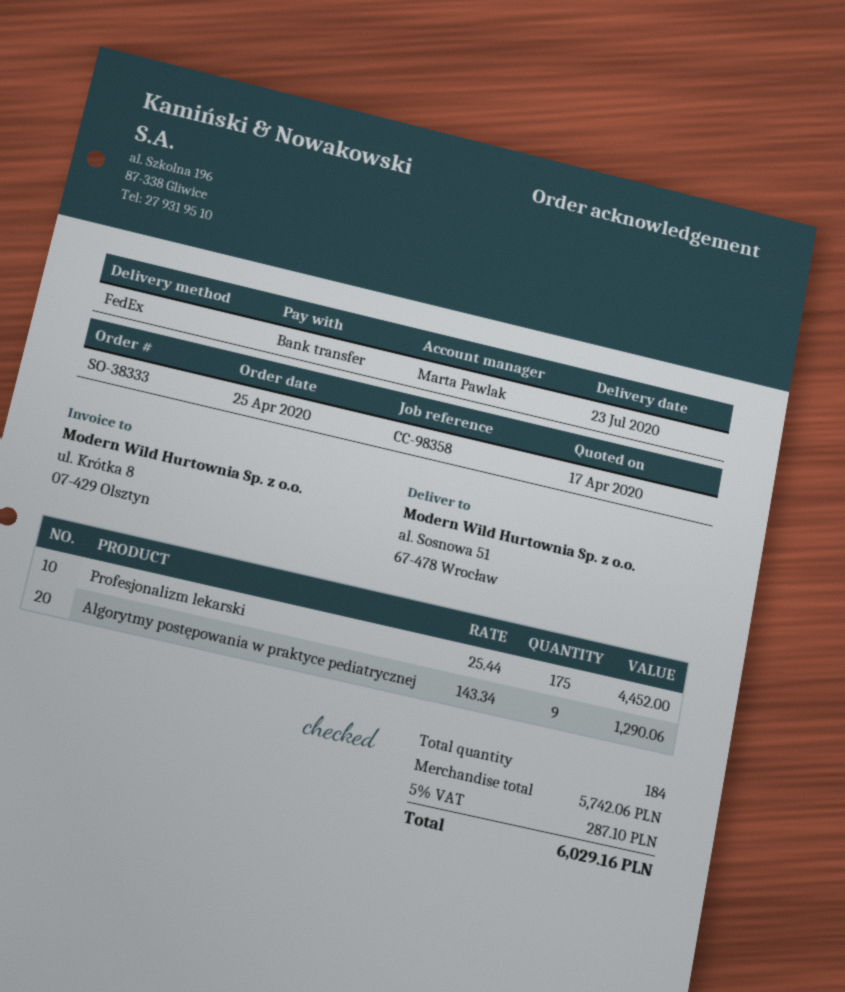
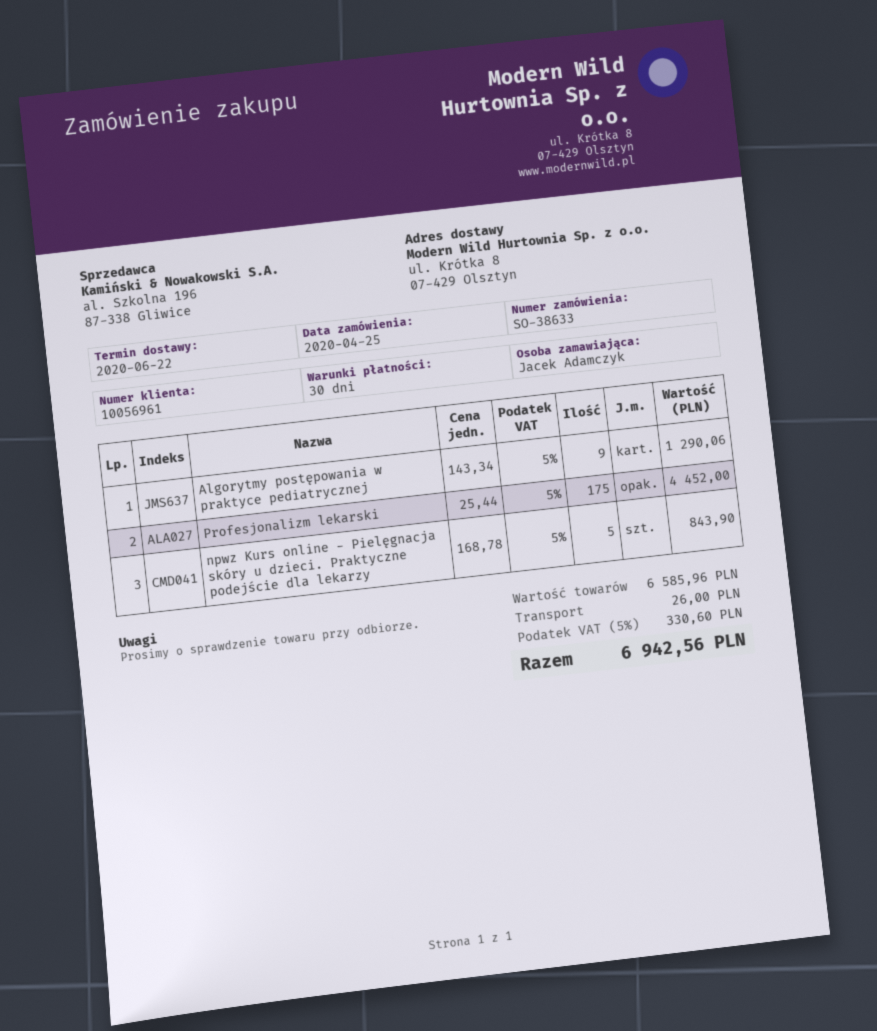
order number: SO-38333 -> SO-38633
delivery date: 2020-07-23 -> 2020-06-22
ship to: al. Sosnowa 51, 67-478 Wrocław -> ul. Krótka 8, 07-429 Olsztyn
npwz Kurs online - Pielęgnacja skóry u dzieci. Praktyczne podejście dla lekarzy: none -> 5 x 168.78 = 843.90
subtotal: 5742.06 -> 6585.96
shipping: none -> 26.00
tax: 5% = 287.10 -> 5% = 330.60
total: 6029.16 -> 6942.56

